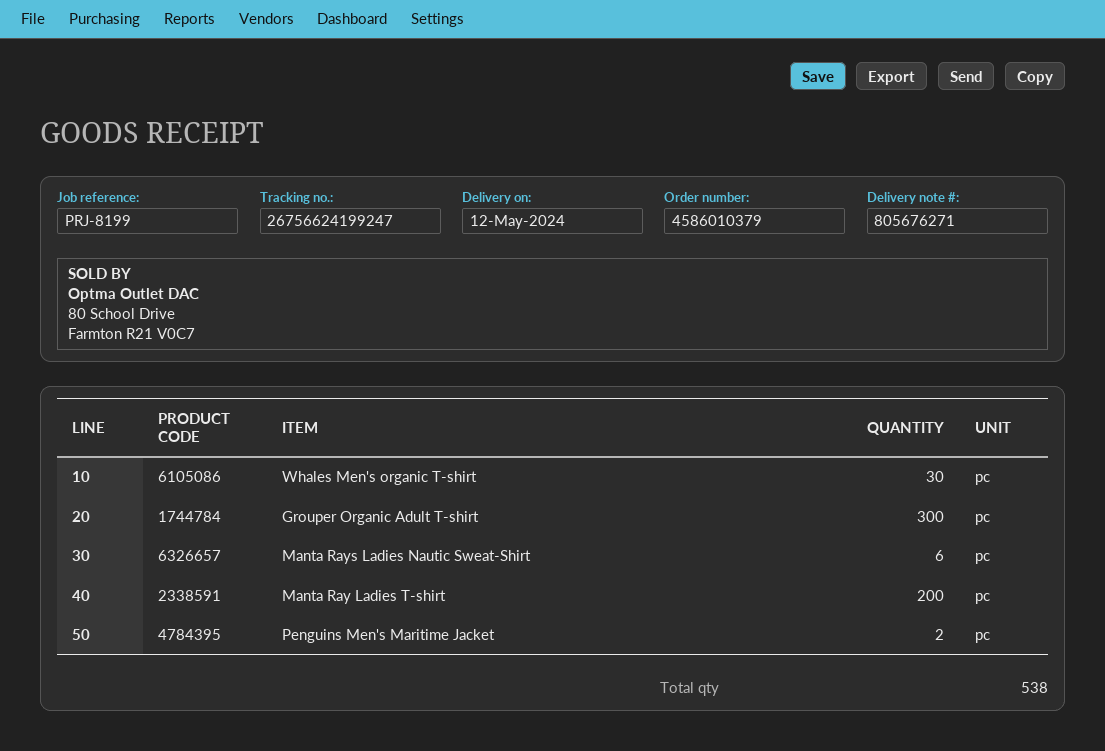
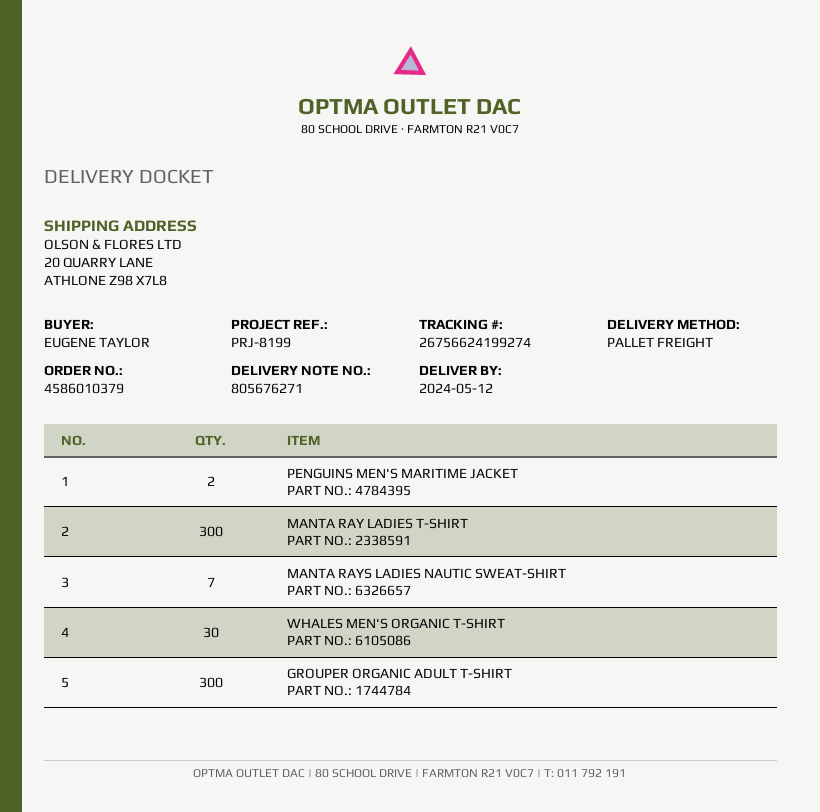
tracking number: 26756624199247 -> 26756624199274
Manta Rays Ladies Nautic Sweat-Shirt: 6 -> 7
Manta Ray Ladies T-shirt: 200 -> 300

